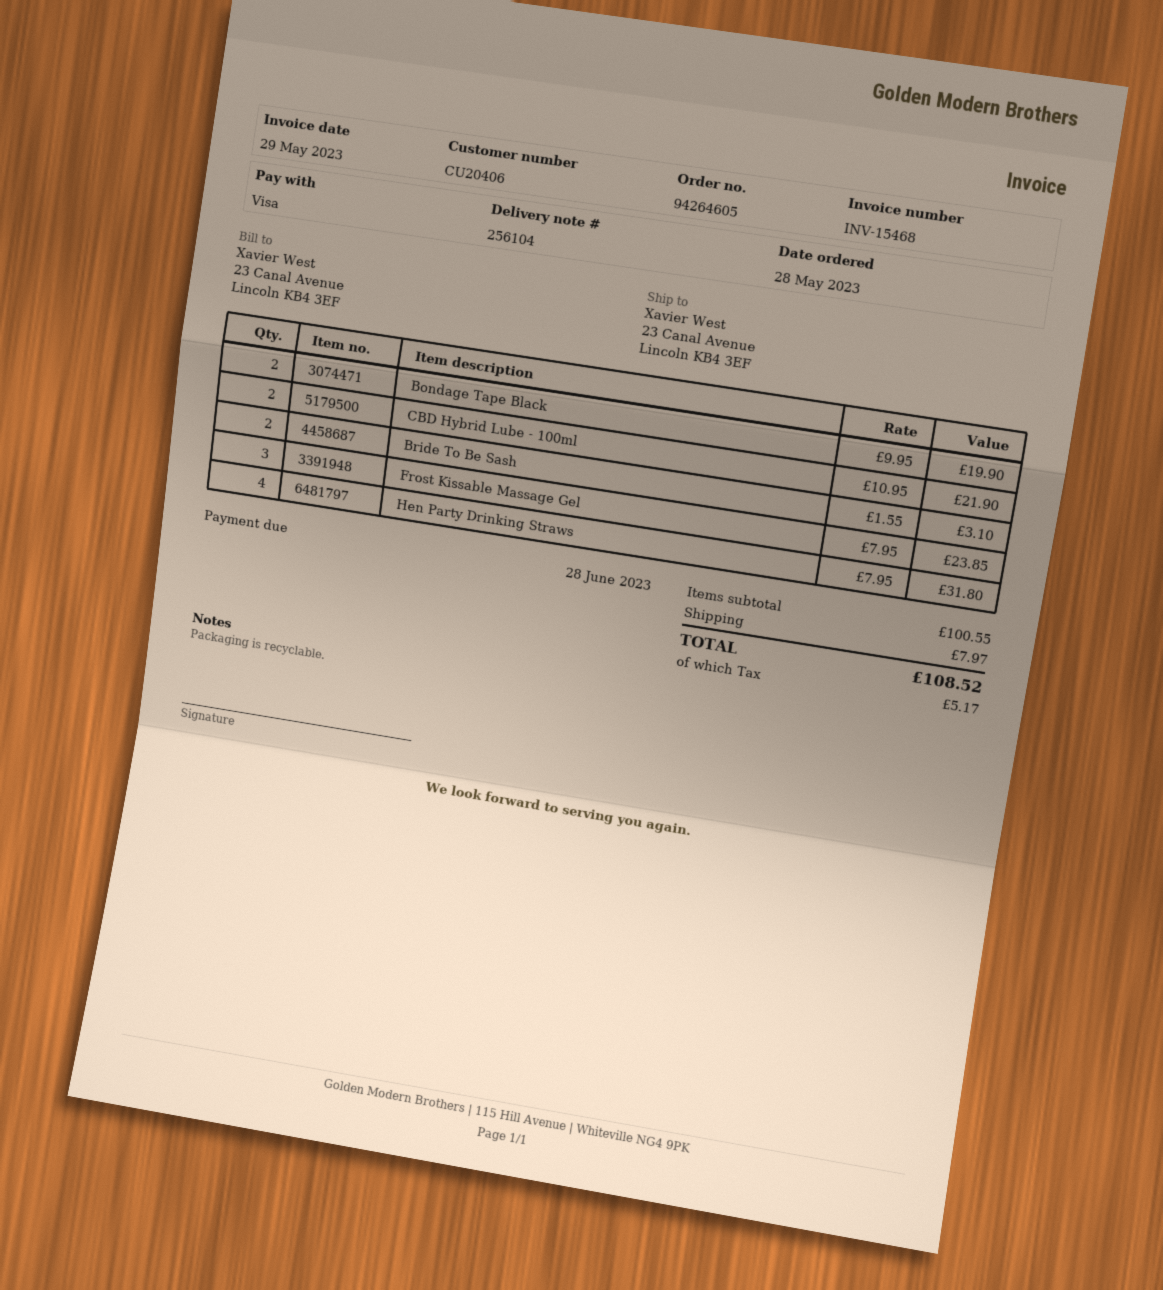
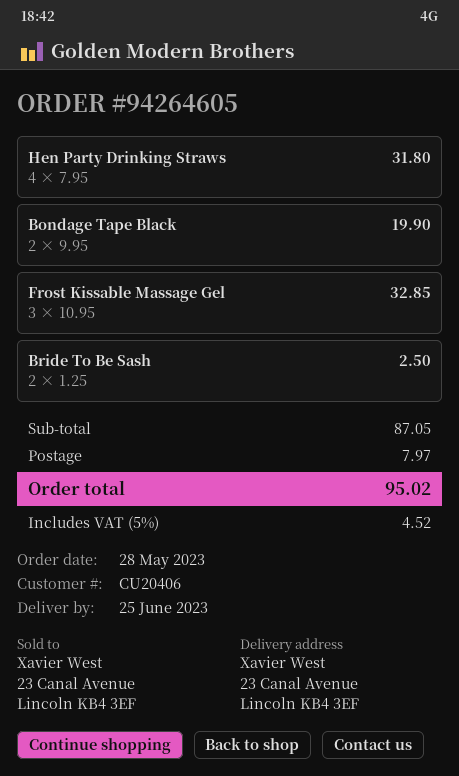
CBD Hybrid Lube - 100ml: 2 x 10.95 = 21.90 -> none
Bride To Be Sash: 2 x 1.55 = 3.10 -> 2 x 1.25 = 2.50
Frost Kissable Massage Gel: 3 x 7.95 = 23.85 -> 3 x 10.95 = 32.85
subtotal: 100.55 -> 87.05
tax: 5.17 -> 4.52
total: 108.52 -> 95.02

